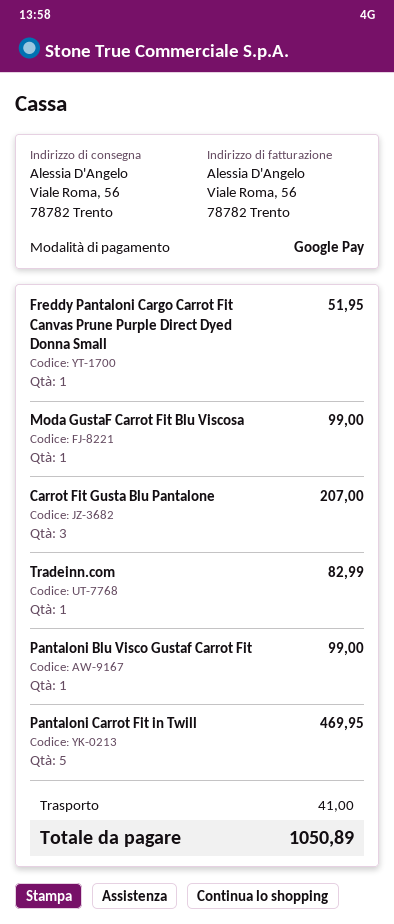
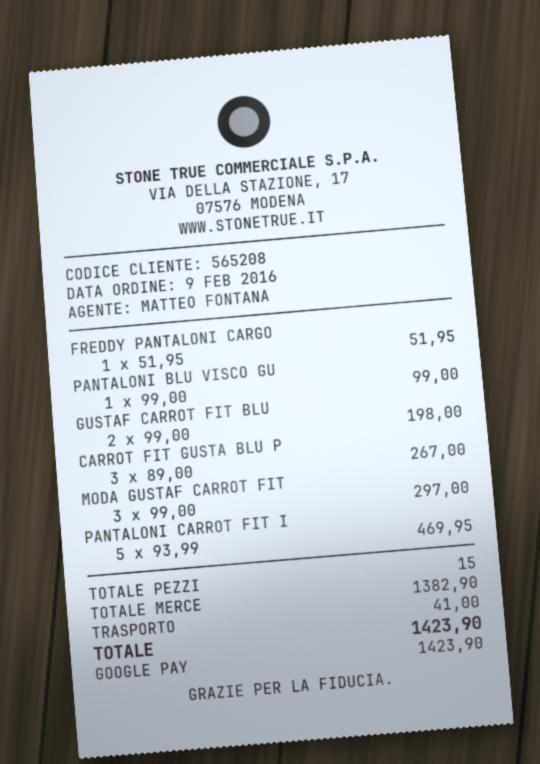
Moda GustaF Carrot Fit Blu Viscosa: 1 for 99.00 -> 3 for 297.00
Carrot Fit Gusta Blu Pantalone: 3 for 207.00 -> 3 for 267.00
Tradeinn.com: 1 for 82.99 -> none
GUSTAF CARROT FIT BLU: none -> 2 for 198.00
total: 1050.89 -> 1423.90

